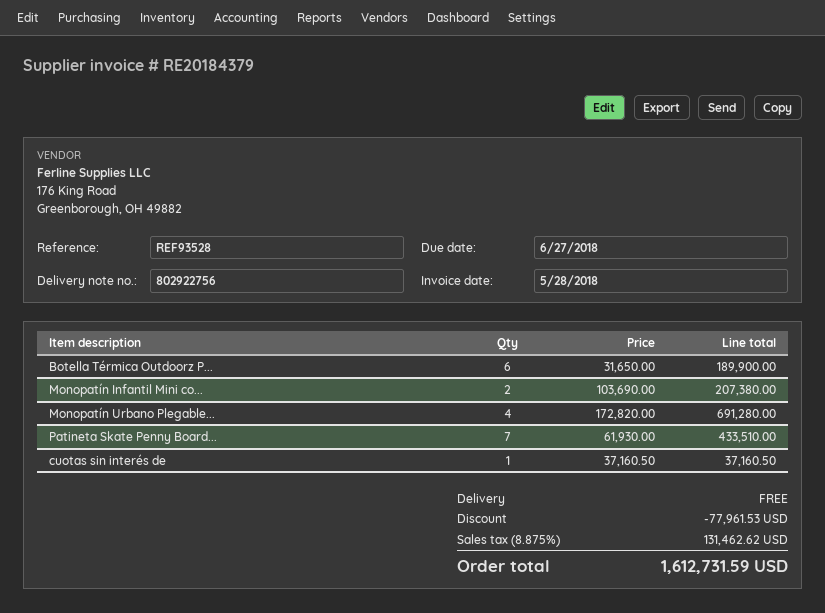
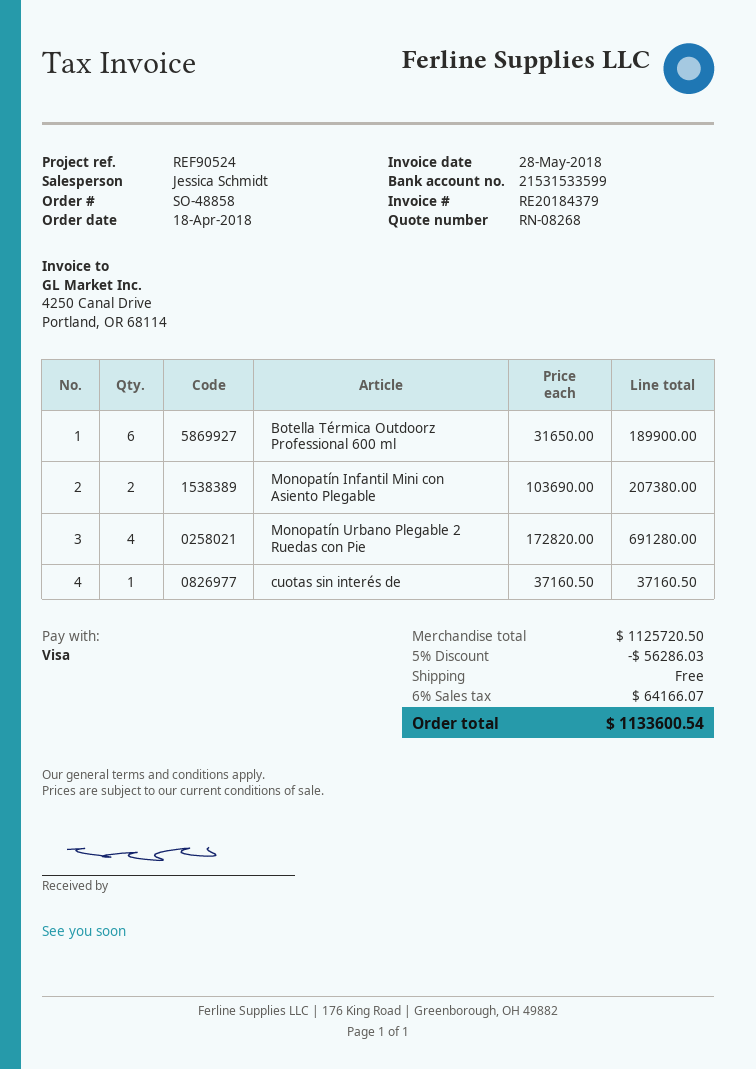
reference: REF93528 -> REF90524
Patineta Skate Penny Board...: 7 x 61930.00 = 433510.00 -> none
discount: 77961.53 -> 56286.03
tax: 8.875% = 131462.62 -> 6% = 64166.07
total: 1612731.59 -> 1133600.54

